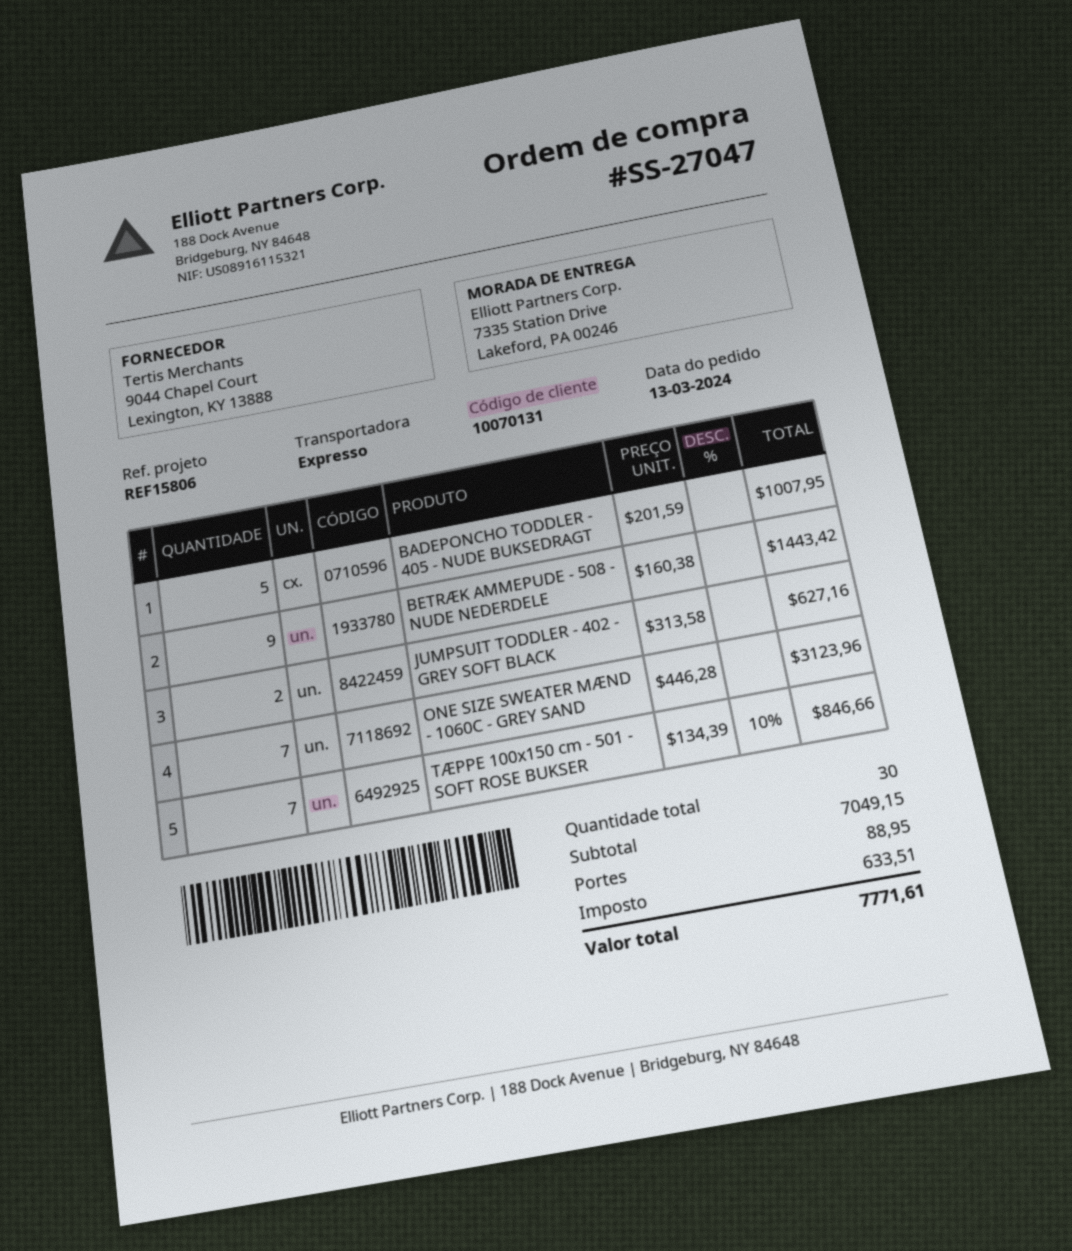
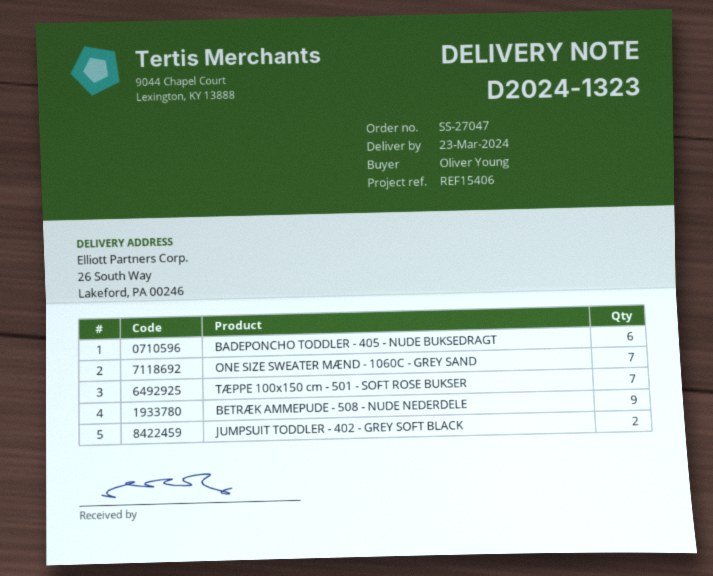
reference: REF15806 -> REF15406
ship to: 7335 Station Drive, Lakeford, PA 00246 -> 26 South Way, Lakeford, PA 00246
BADEPONCHO TODDLER - 405 - NUDE BUKSEDRAGT: 5 -> 6

